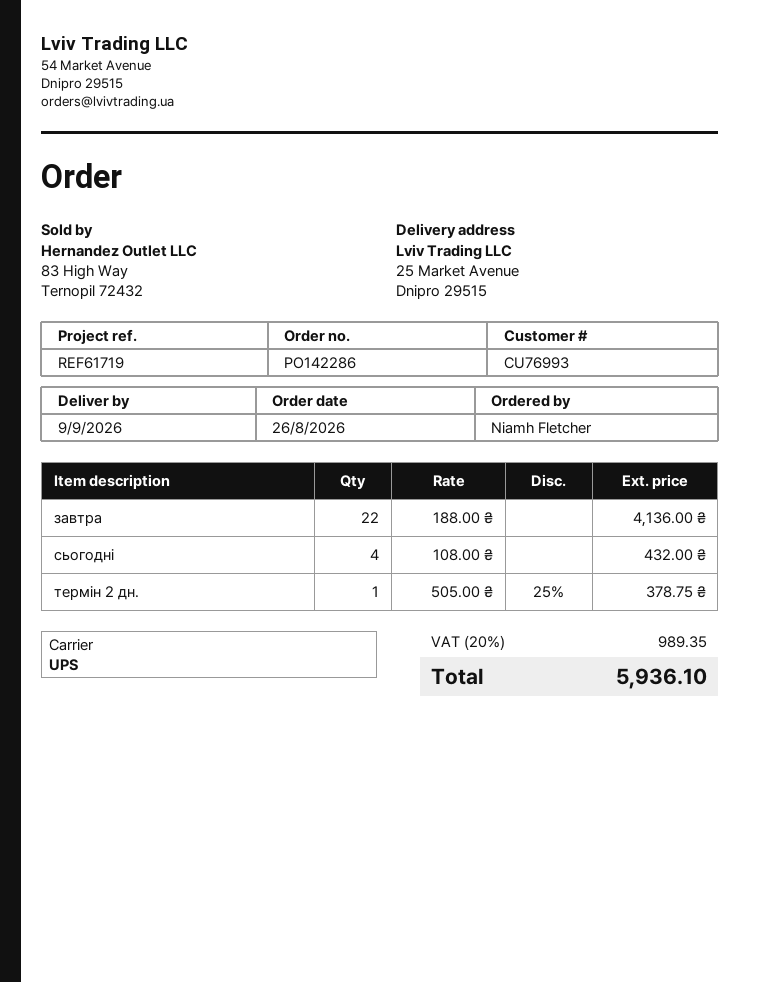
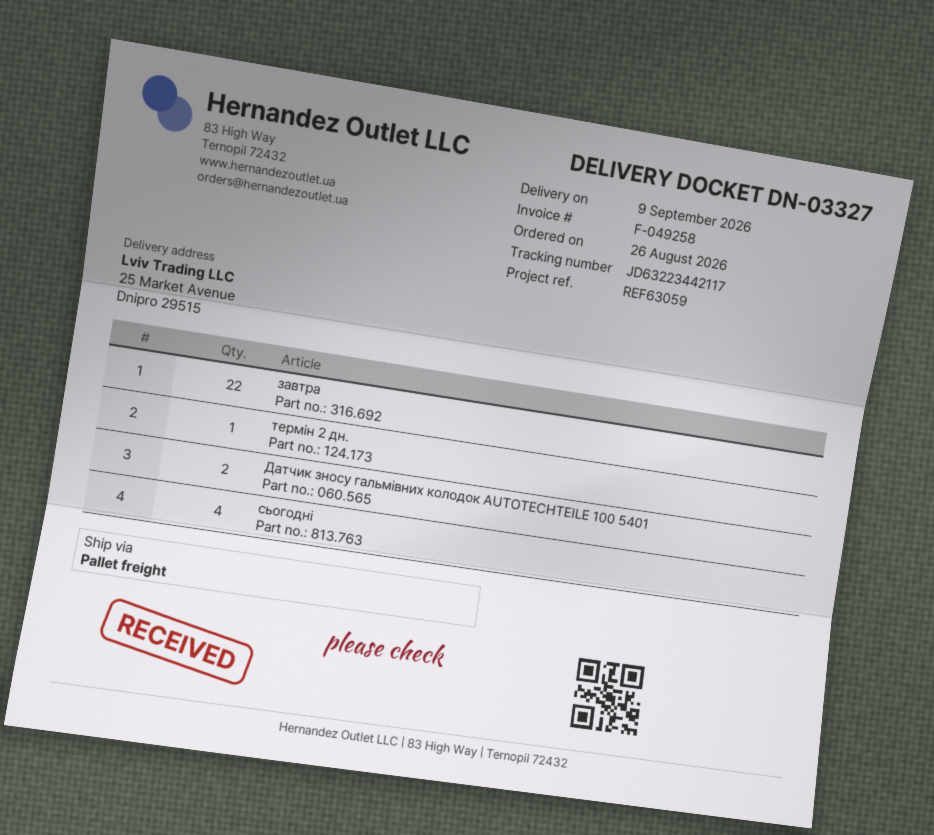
reference: REF61719 -> REF63059
shipping method: UPS -> pallet freight
Датчик зносу гальмівних колодок AUTOTECHTEILE 100 5401: none -> 2

